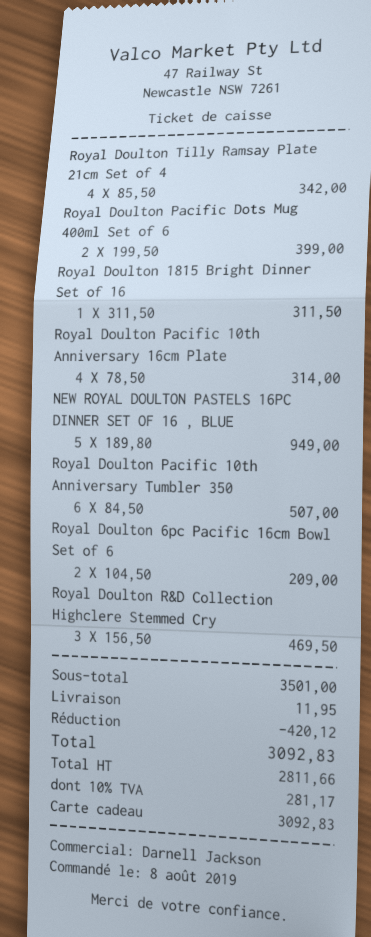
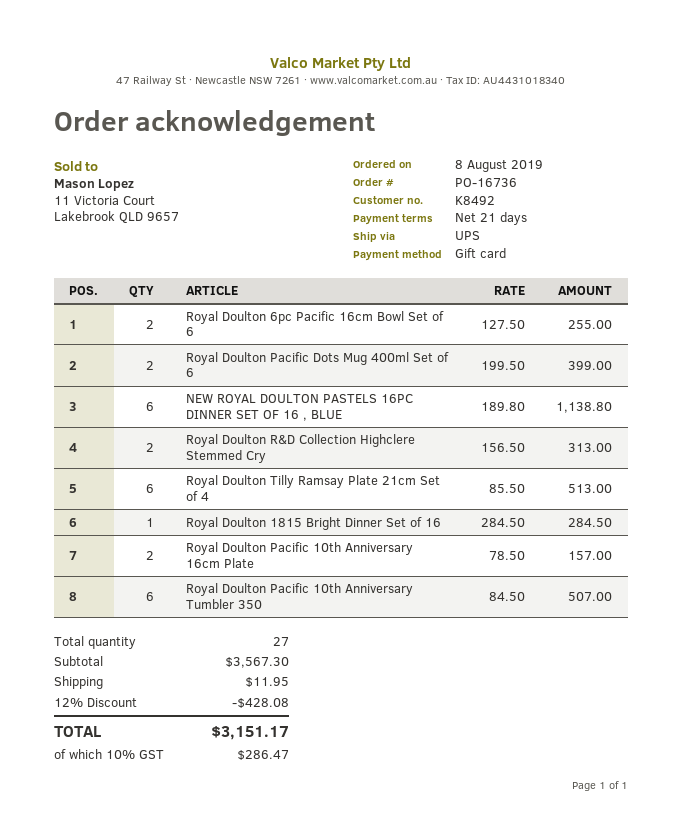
Royal Doulton Tilly Ramsay Plate 21cm Set of 4: 4 x 85.50 = 342.00 -> 6 x 85.50 = 513.00
Royal Doulton 1815 Bright Dinner Set of 16: 1 x 311.50 = 311.50 -> 1 x 284.50 = 284.50
Royal Doulton Pacific 10th Anniversary 16cm Plate: 4 x 78.50 = 314.00 -> 2 x 78.50 = 157.00
NEW ROYAL DOULTON PASTELS 16PC DINNER SET OF 16 , BLUE: 5 x 189.80 = 949.00 -> 6 x 189.80 = 1138.80
Royal Doulton 6pc Pacific 16cm Bowl Set of 6: 2 x 104.50 = 209.00 -> 2 x 127.50 = 255.00
Royal Doulton R&D Collection Highclere Stemmed Cry: 3 x 156.50 = 469.50 -> 2 x 156.50 = 313.00
subtotal: 3501.00 -> 3567.30
discount: 420.12 -> 428.08
tax: 10% = 281.17 -> 10% = 286.47
total: 3092.83 -> 3151.17

